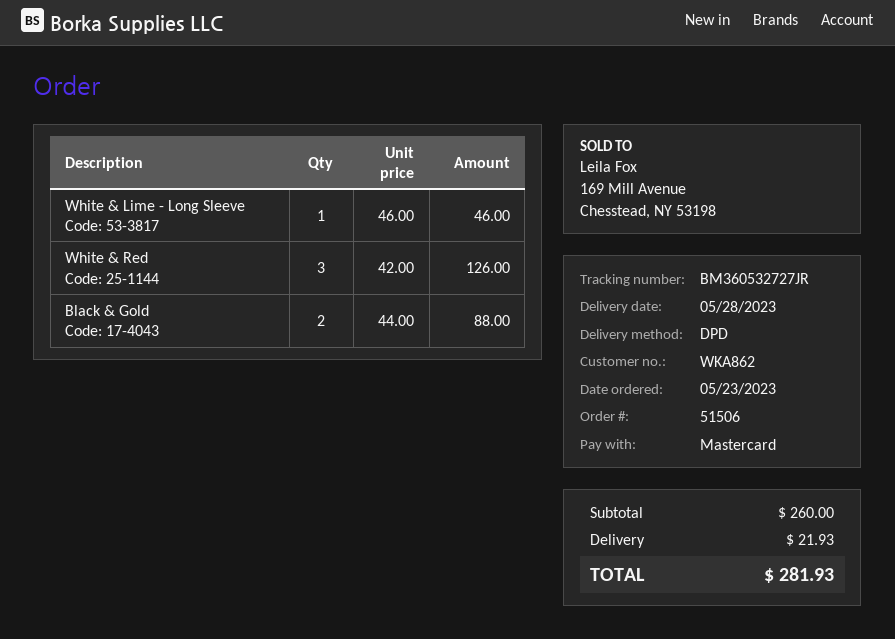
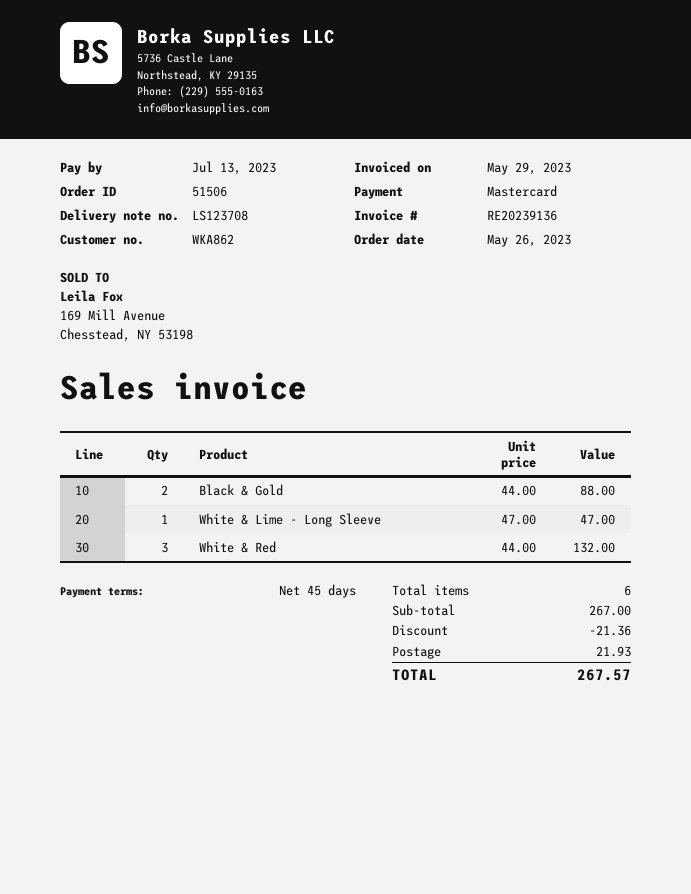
order date: 2023-05-23 -> 2023-05-26
White & Lime - Long Sleeve: 1 x 46.00 = 46.00 -> 1 x 47.00 = 47.00
White & Red: 3 x 42.00 = 126.00 -> 3 x 44.00 = 132.00
subtotal: 260.00 -> 267.00
discount: none -> 21.36
total: 281.93 -> 267.57

